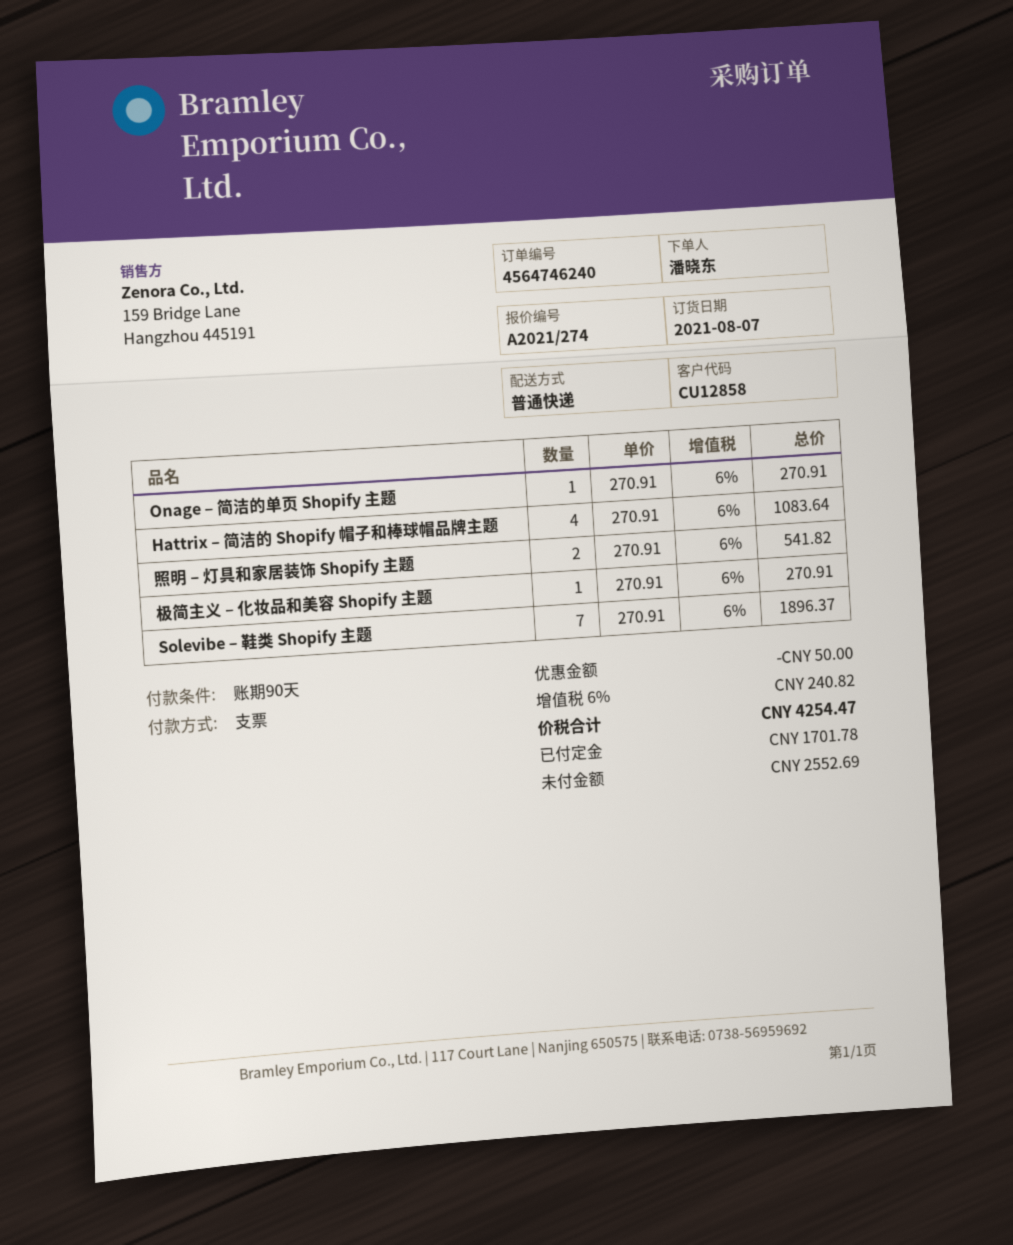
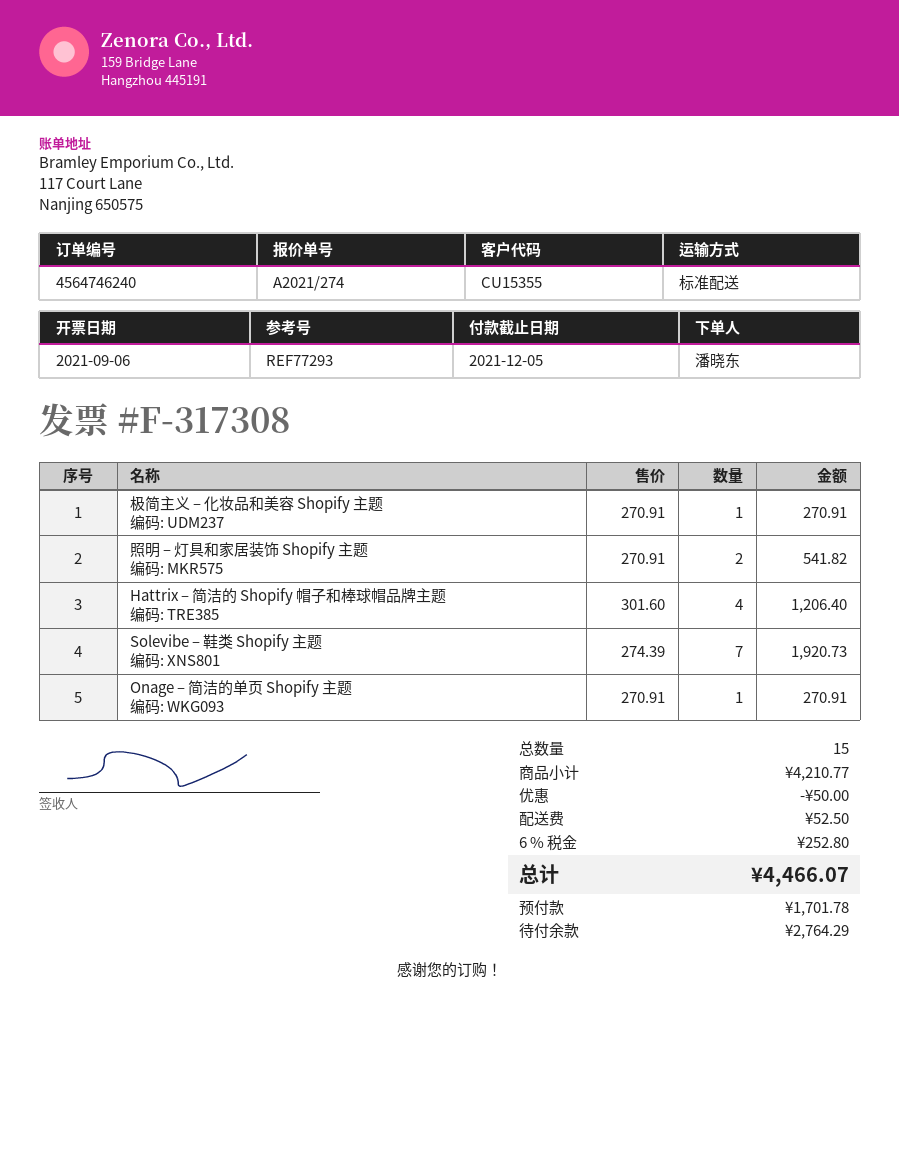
customer number: CU12858 -> CU15355
Hattrix – 简洁的 Shopify 帽子和棒球帽品牌主题: 4 x 270.91 = 1083.64 -> 4 x 301.60 = 1206.40
Solevibe – 鞋类 Shopify 主题: 7 x 270.91 = 1896.37 -> 7 x 274.39 = 1920.73
shipping: none -> 52.50
tax: 6% = 240.82 -> 6% = 252.80
total: 4254.47 -> 4466.07
balance: 2552.69 -> 2764.29

